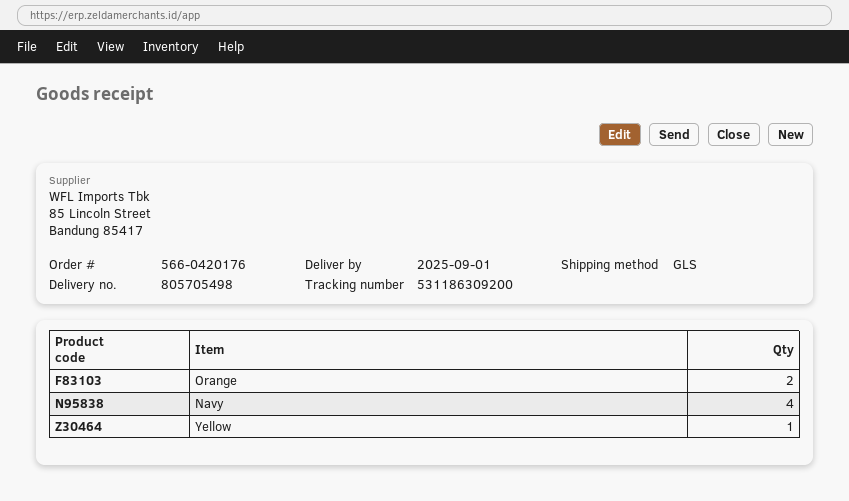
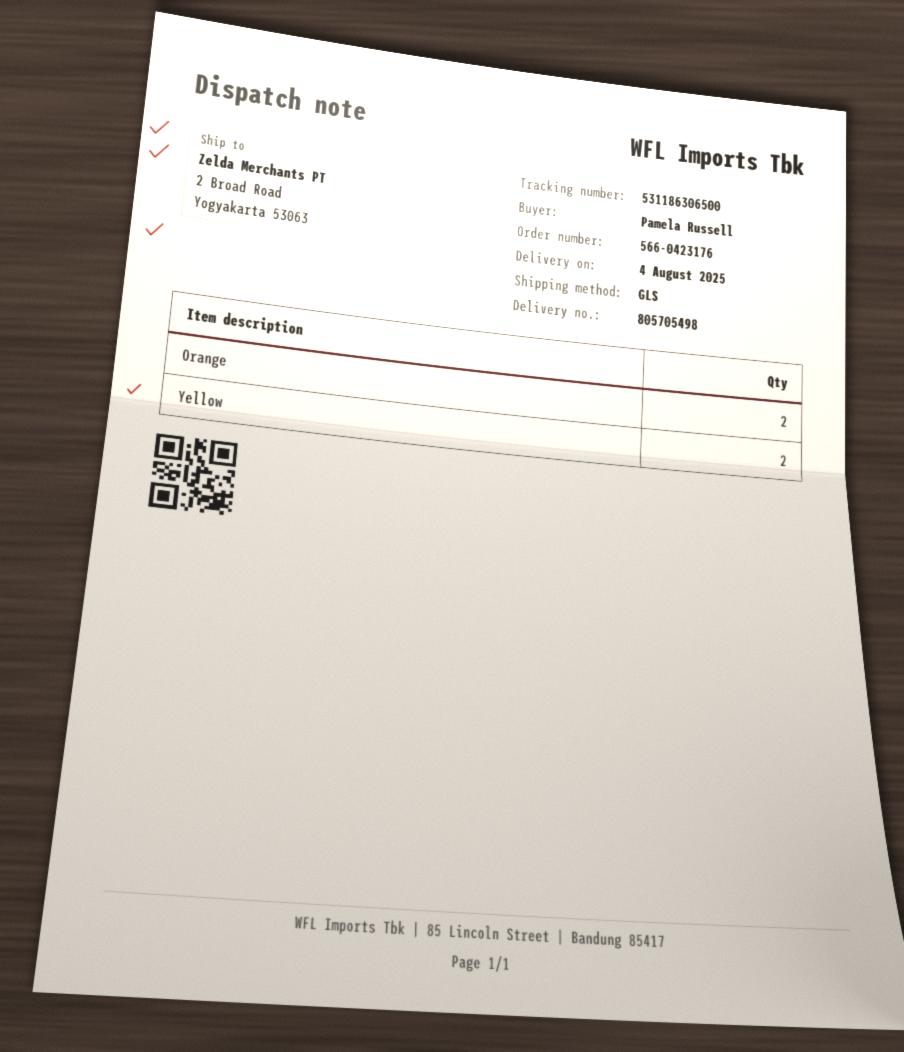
order number: 566-0420176 -> 566-0423176
delivery date: 2025-09-01 -> 2025-08-04
tracking number: 531186309200 -> 531186306500
Navy: 4 -> none
Yellow: 1 -> 2

